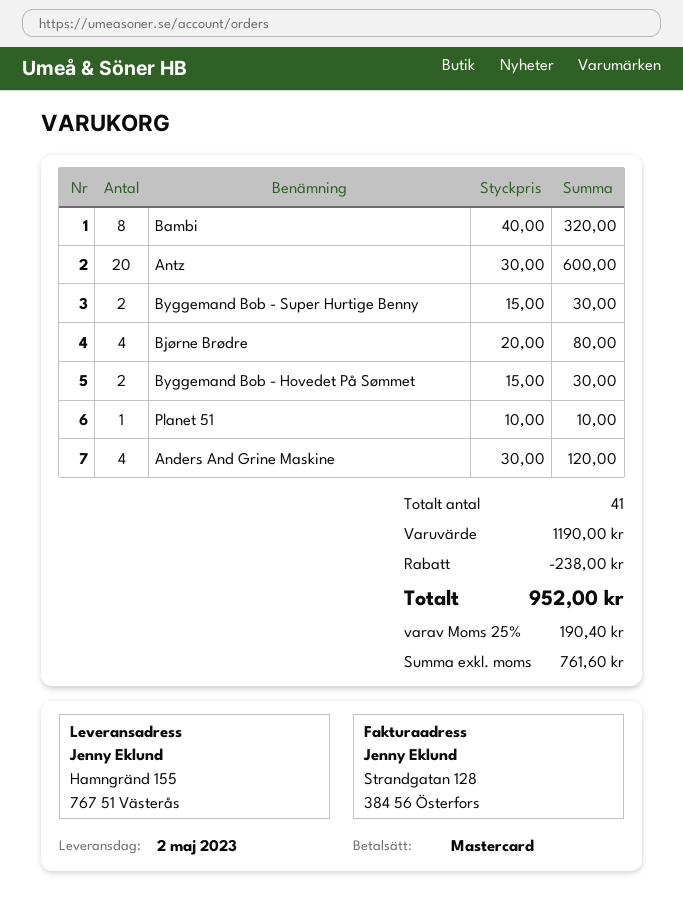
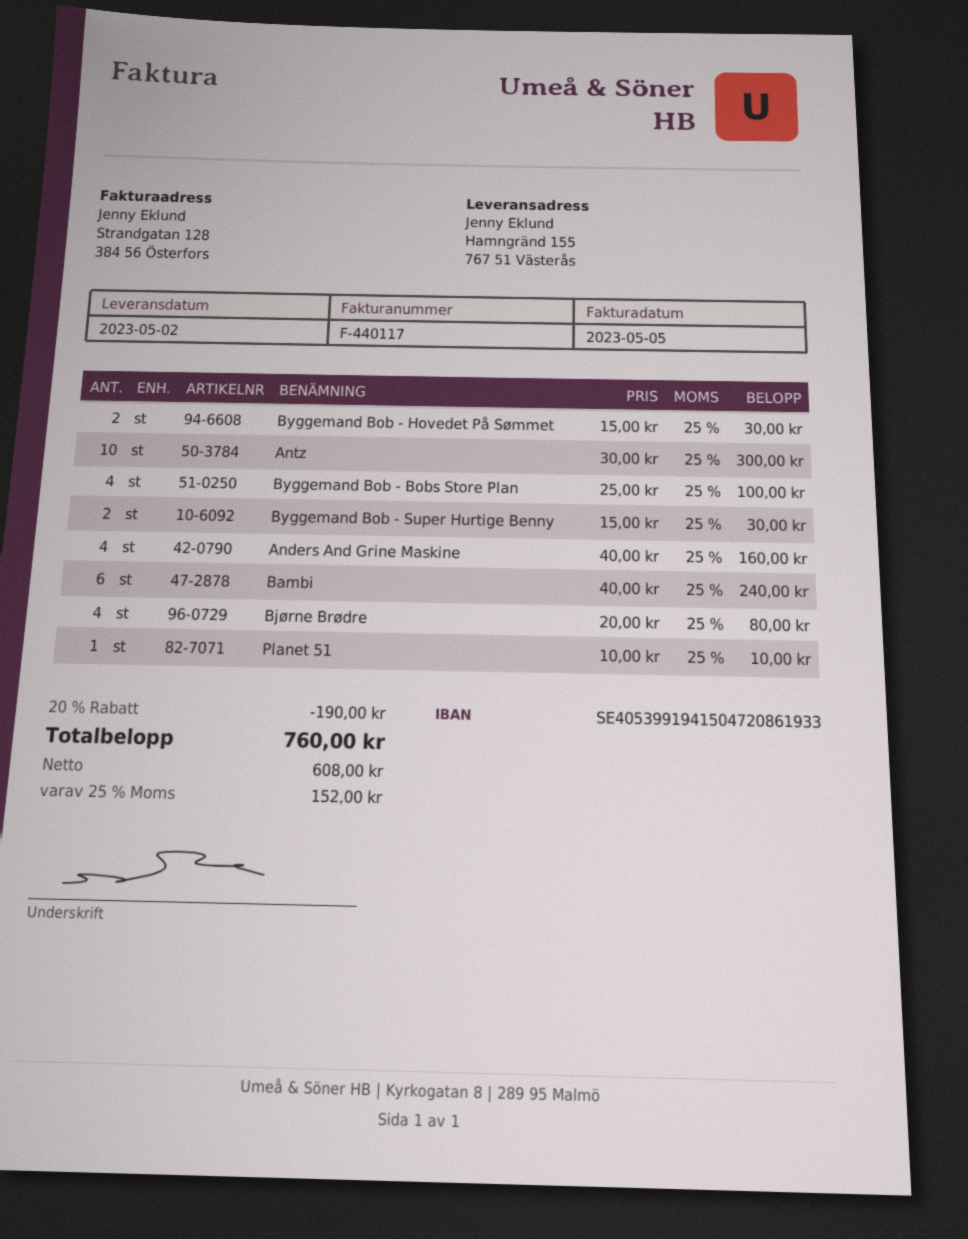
Bambi: 8 x 40.00 = 320.00 -> 6 x 40.00 = 240.00
Antz: 20 x 30.00 = 600.00 -> 10 x 30.00 = 300.00
Anders And Grine Maskine: 4 x 30.00 = 120.00 -> 4 x 40.00 = 160.00
Byggemand Bob - Bobs Store Plan: none -> 4 x 25.00 = 100.00
discount: 238.00 -> 190.00
net: 761.60 -> 608.00
tax: 25% = 190.40 -> 25% = 152.00
total: 952.00 -> 760.00

